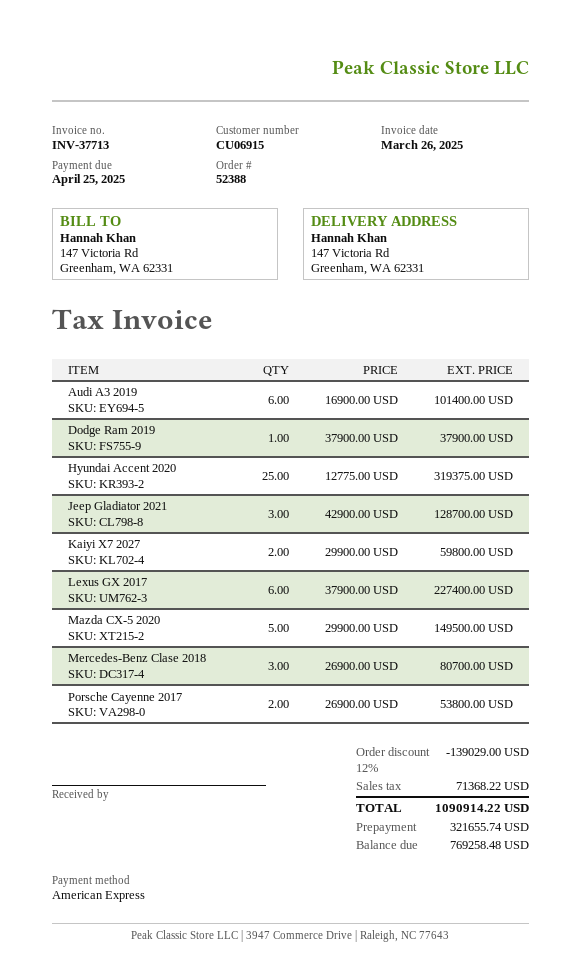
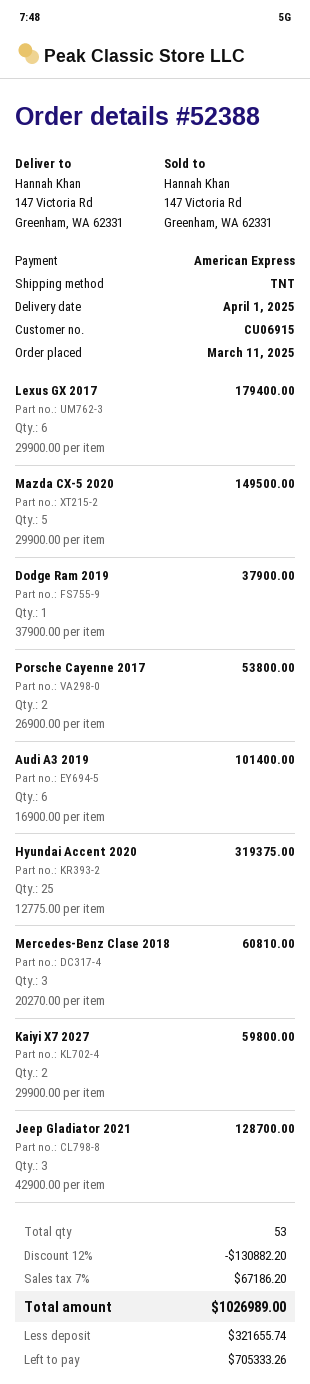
Lexus GX 2017: 6 x 37900.00 = 227400.00 -> 6 x 29900.00 = 179400.00
Mercedes-Benz Clase 2018: 3 x 26900.00 = 80700.00 -> 3 x 20270.00 = 60810.00
discount: 12% = 139029.00 -> 12% = 130882.20
tax: 71368.22 -> 67186.20
total: 1090914.22 -> 1026989.00
balance: 769258.48 -> 705333.26

